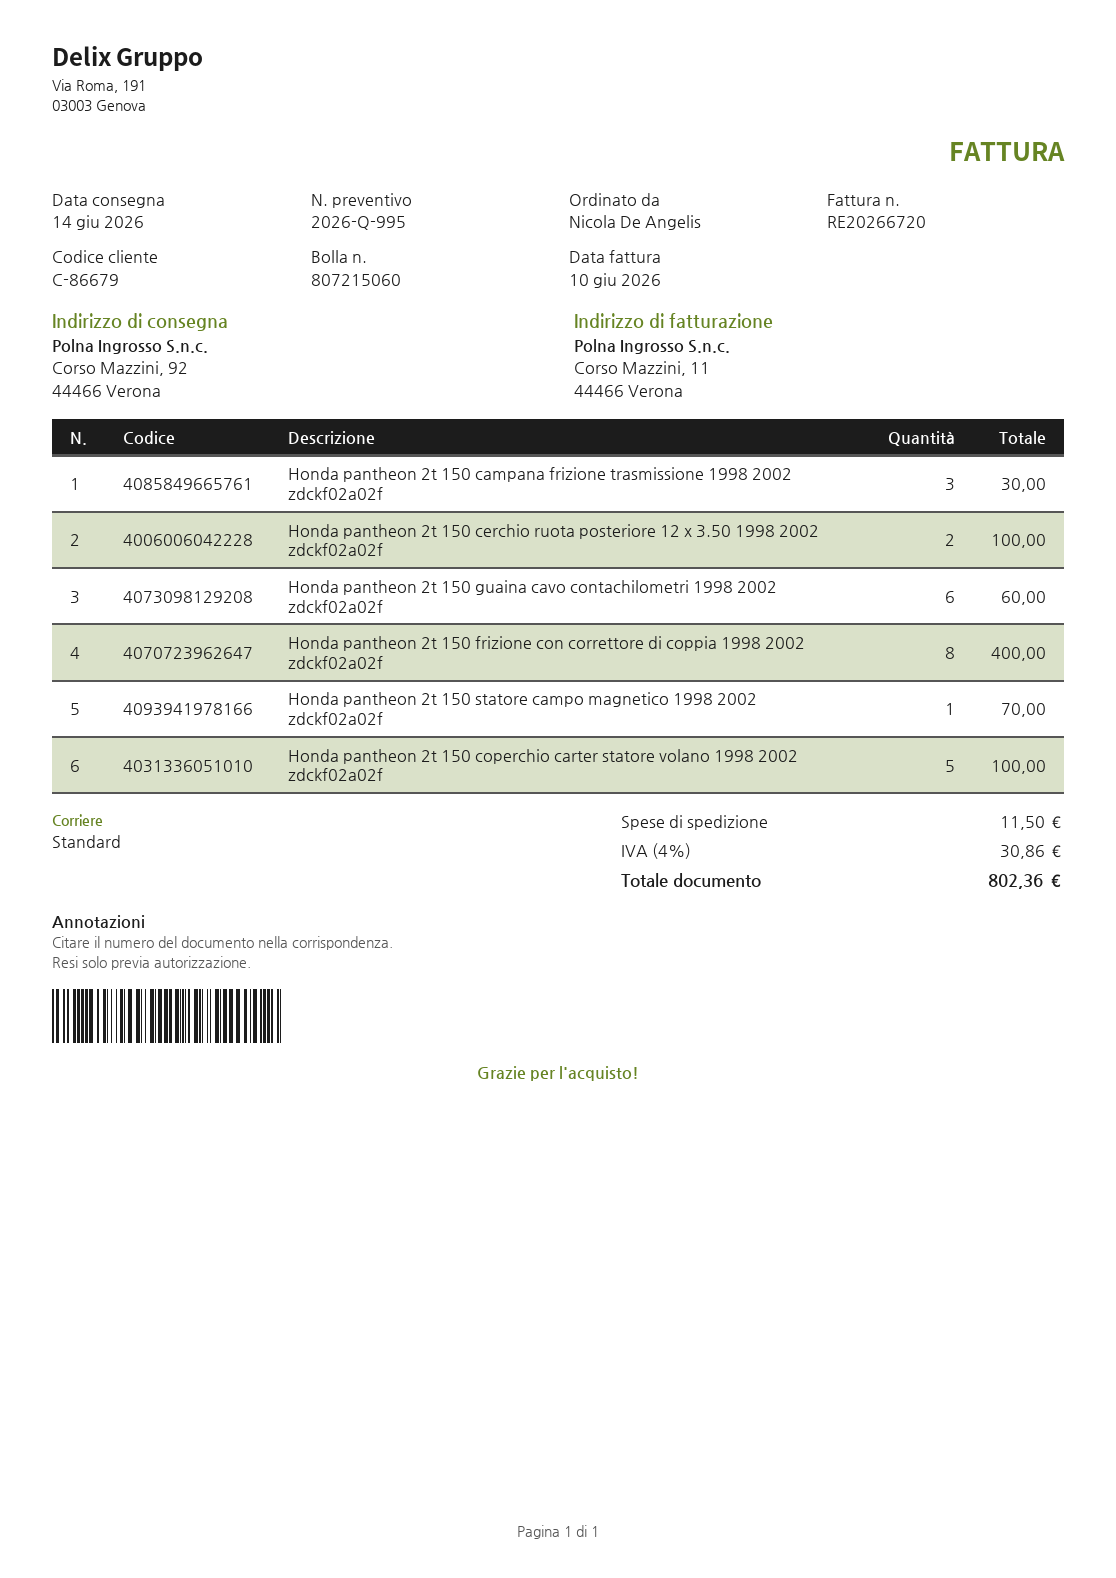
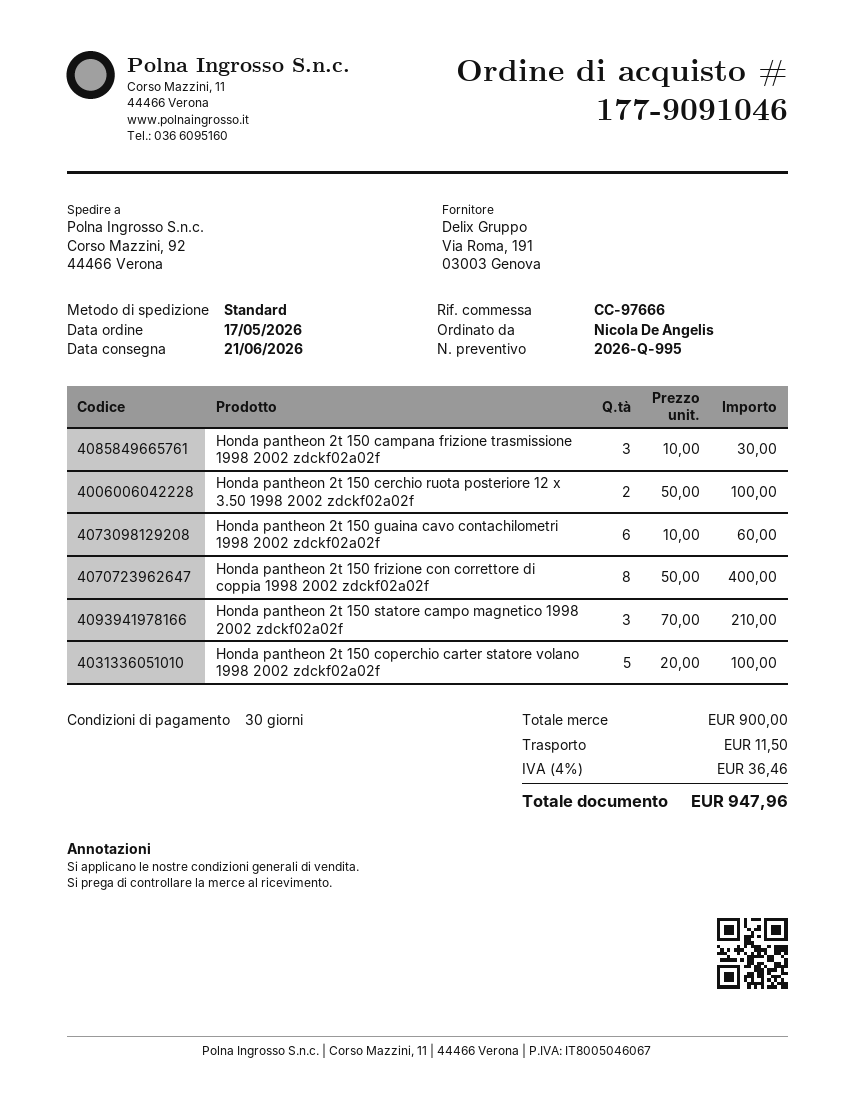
delivery date: 2026-06-14 -> 2026-06-21
Honda pantheon 2t 150 statore campo magnetico 1998 2002 zdckf02a02f: 1 for 70.00 -> 3 for 210.00
tax: 4% = 30.86 -> 4% = 36.46
total: 802.36 -> 947.96

